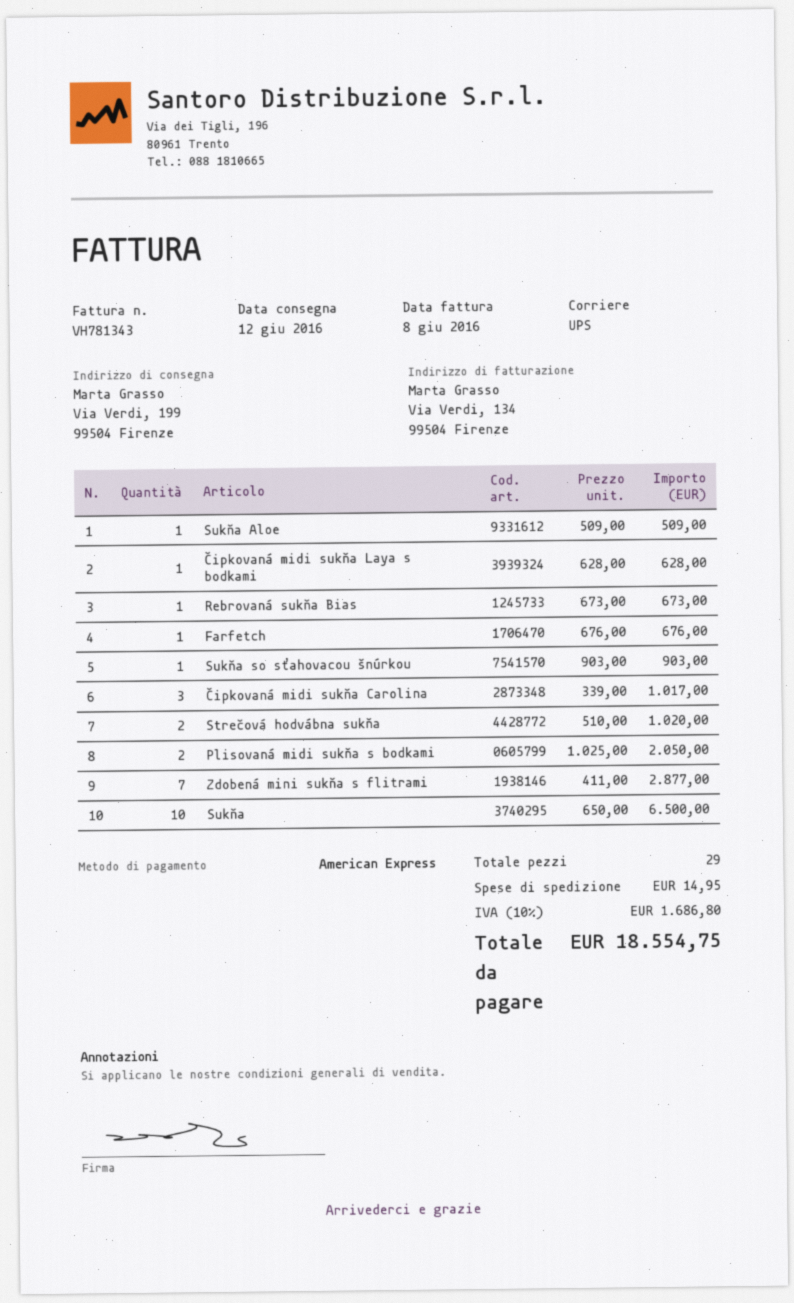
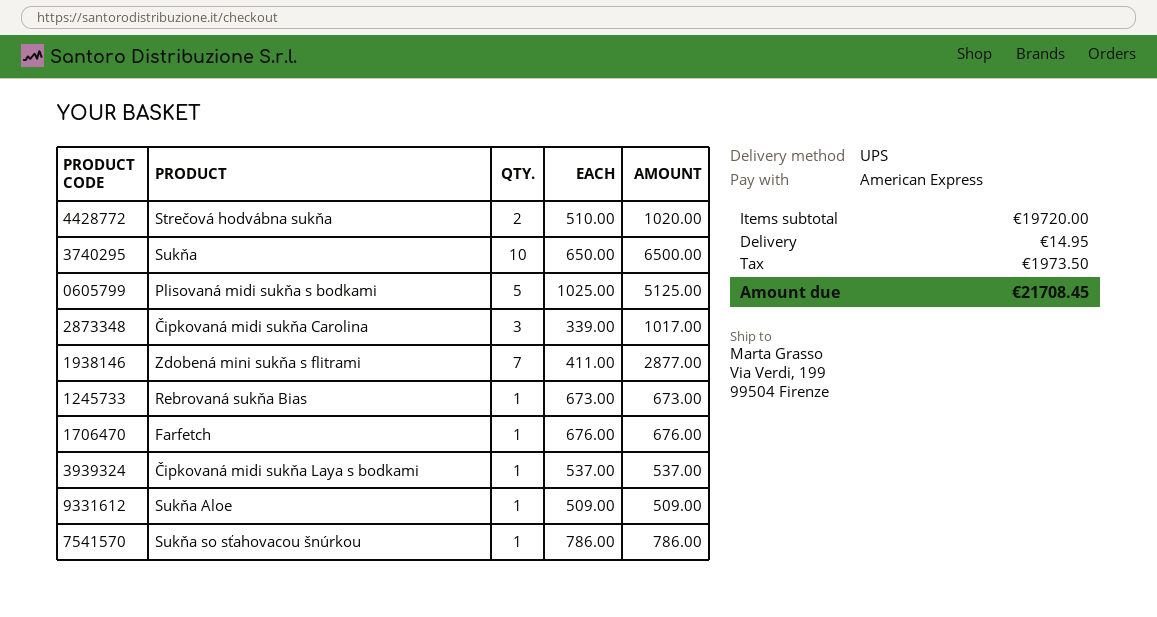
Čipkovaná midi sukňa Laya s bodkami: 1 x 628.00 = 628.00 -> 1 x 537.00 = 537.00
Sukňa so sťahovacou šnúrkou: 1 x 903.00 = 903.00 -> 1 x 786.00 = 786.00
Plisovaná midi sukňa s bodkami: 2 x 1025.00 = 2050.00 -> 5 x 1025.00 = 5125.00
tax: 1686.80 -> 1973.50
total: 18554.75 -> 21708.45

